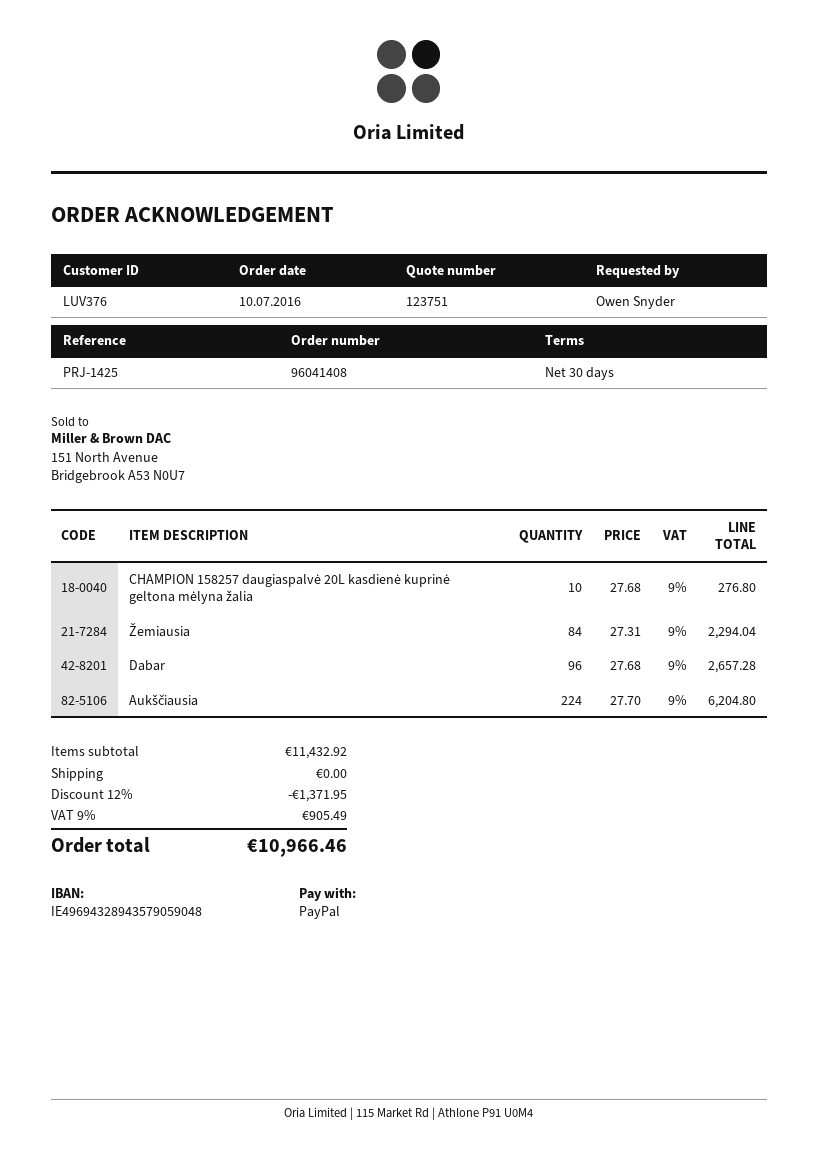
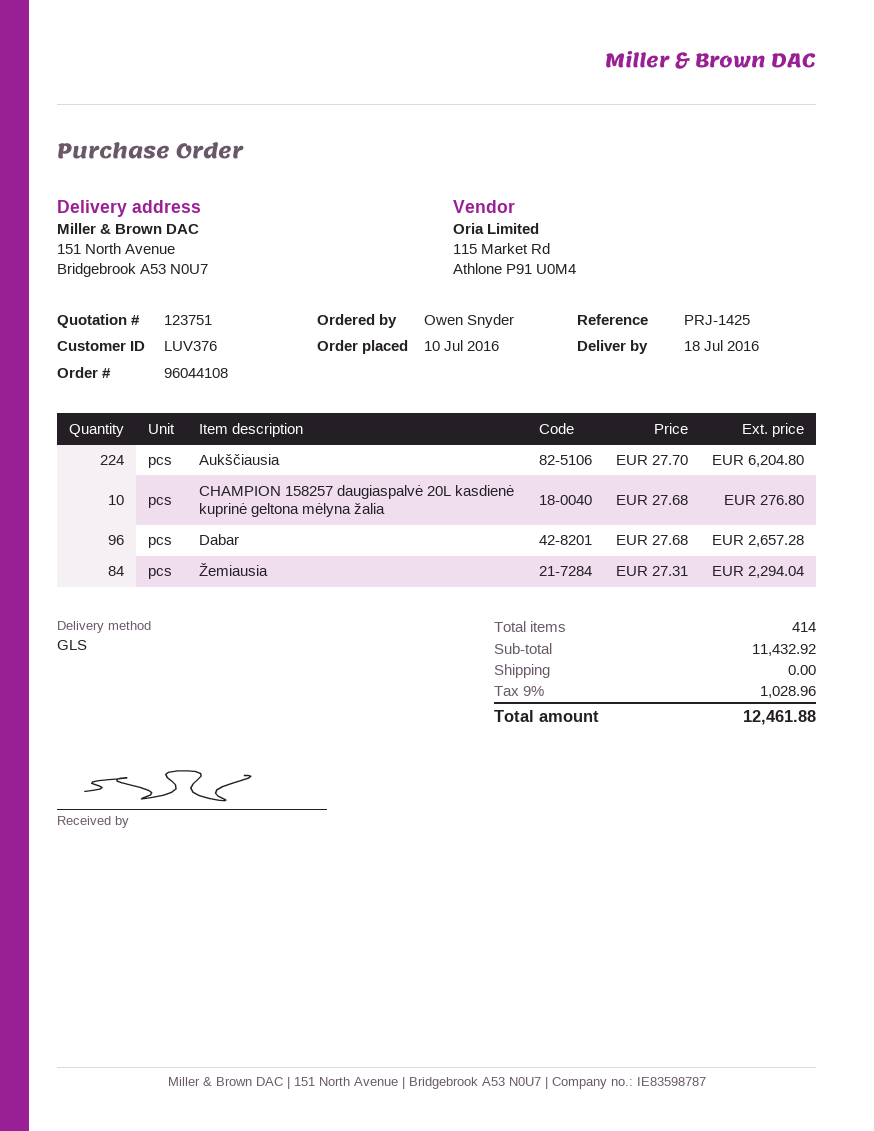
order number: 96041408 -> 96044108
discount: 12% = 1371.95 -> none
tax: 9% = 905.49 -> 9% = 1028.96
total: 10966.46 -> 12461.88

